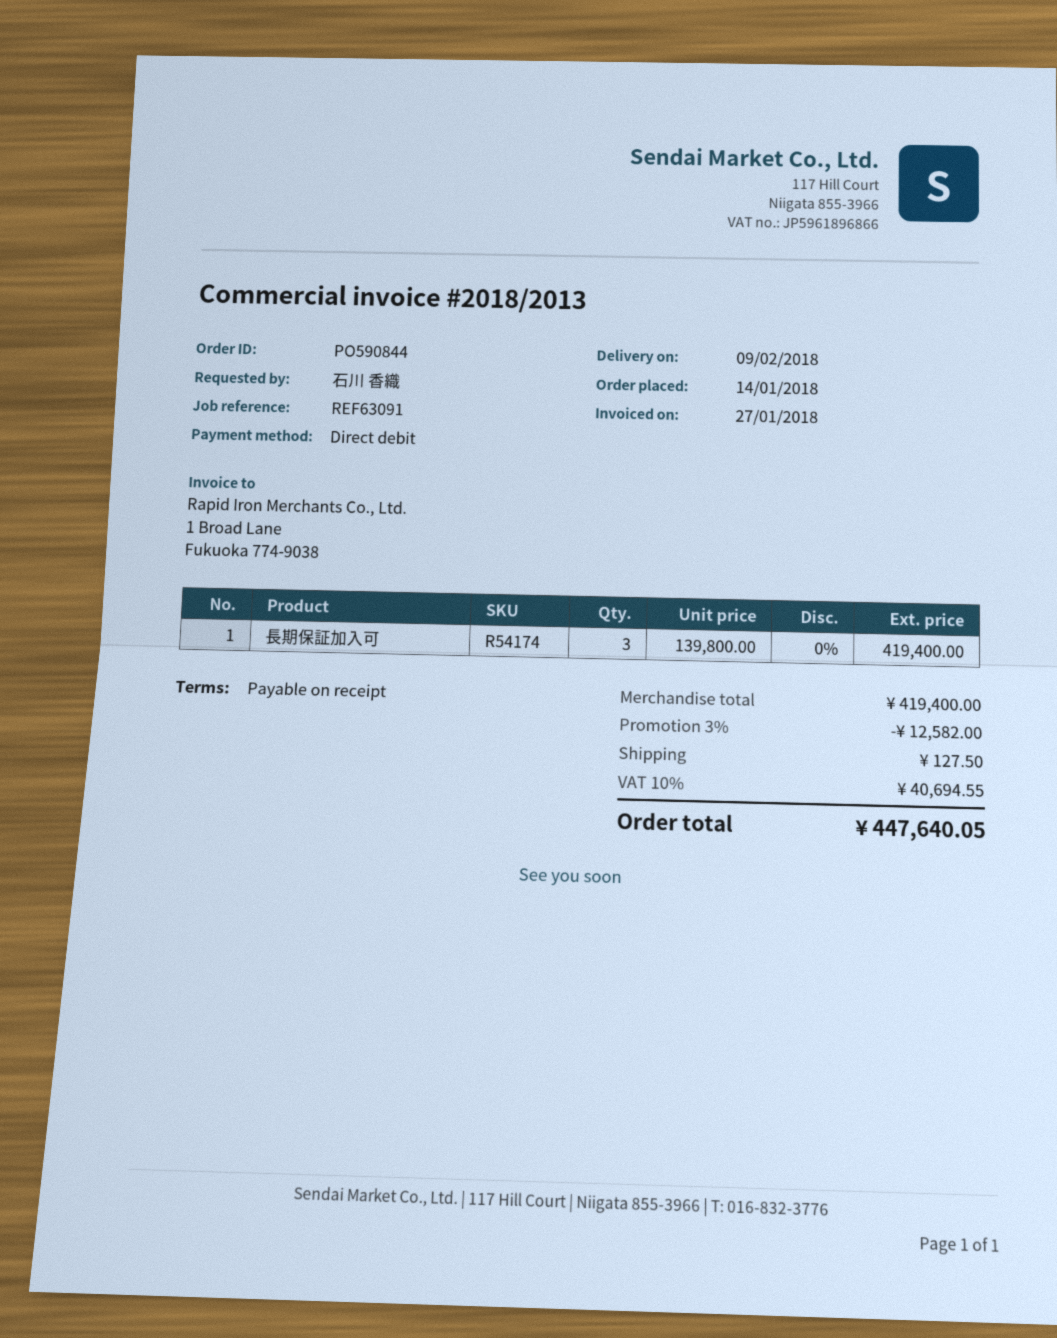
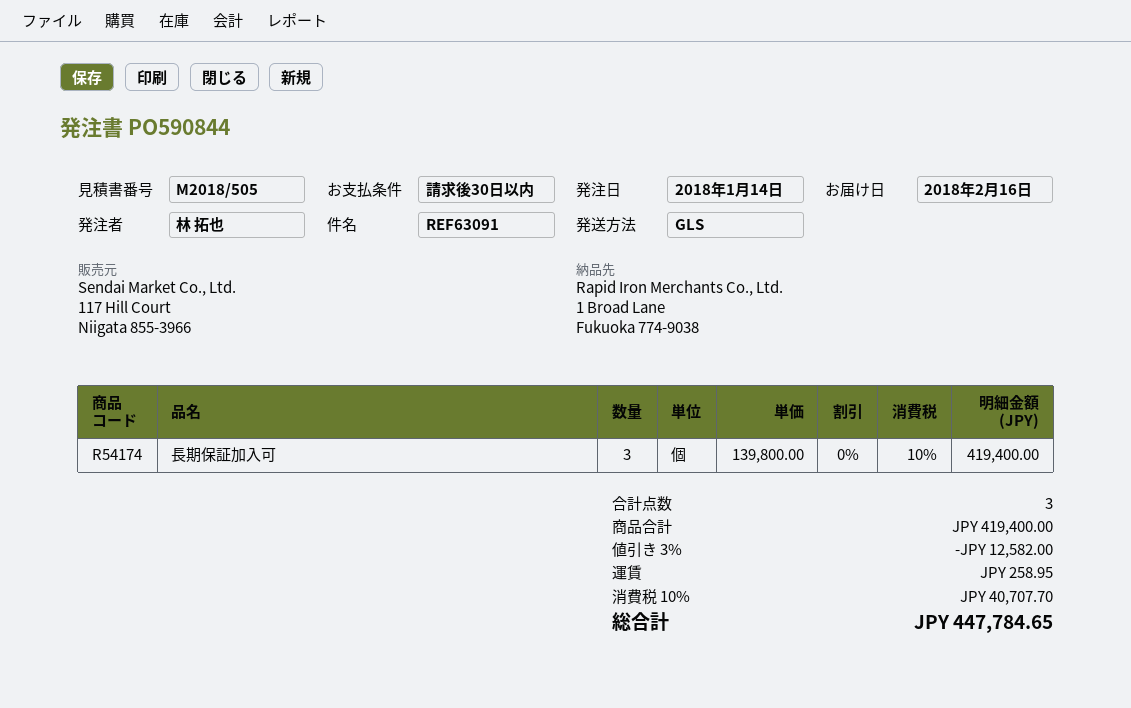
delivery date: 2018-02-09 -> 2018-02-16
payment terms: on receipt -> 30 days
ordered by: 石川 香織 -> 林 拓也
shipping: 127.50 -> 258.95
tax: 10% = 40694.55 -> 10% = 40707.70
total: 447640.05 -> 447784.65

